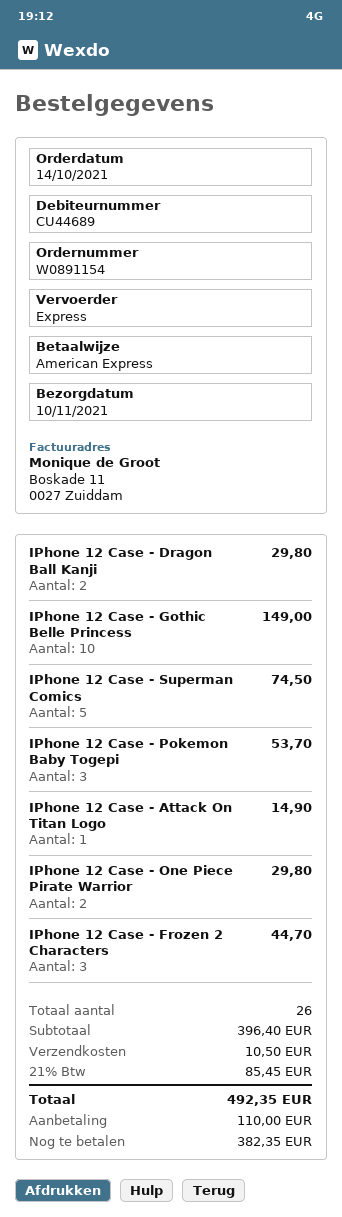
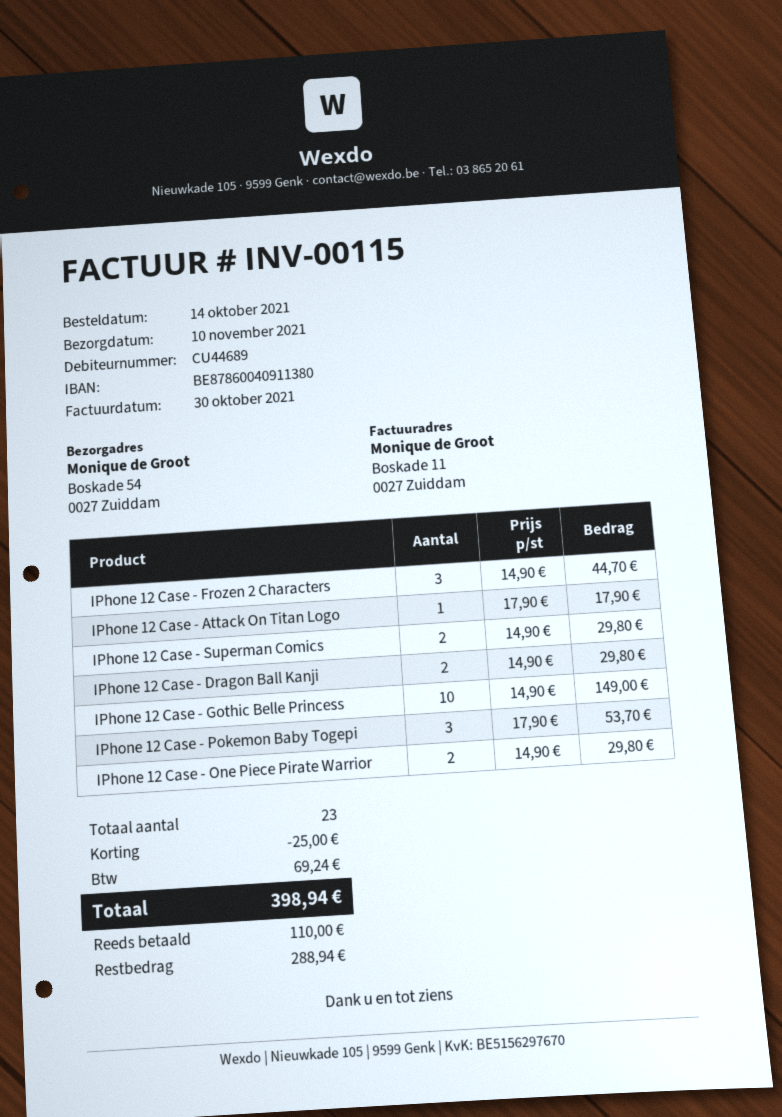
IPhone 12 Case - Superman Comics: 5 for 74.50 -> 2 for 29.80
IPhone 12 Case - Attack On Titan Logo: 1 for 14.90 -> 1 for 17.90
total quantity: 26 -> 23
discount: none -> 25.00
shipping: 10.50 -> none
tax: 85.45 -> 69.24
total: 492.35 -> 398.94
balance: 382.35 -> 288.94

